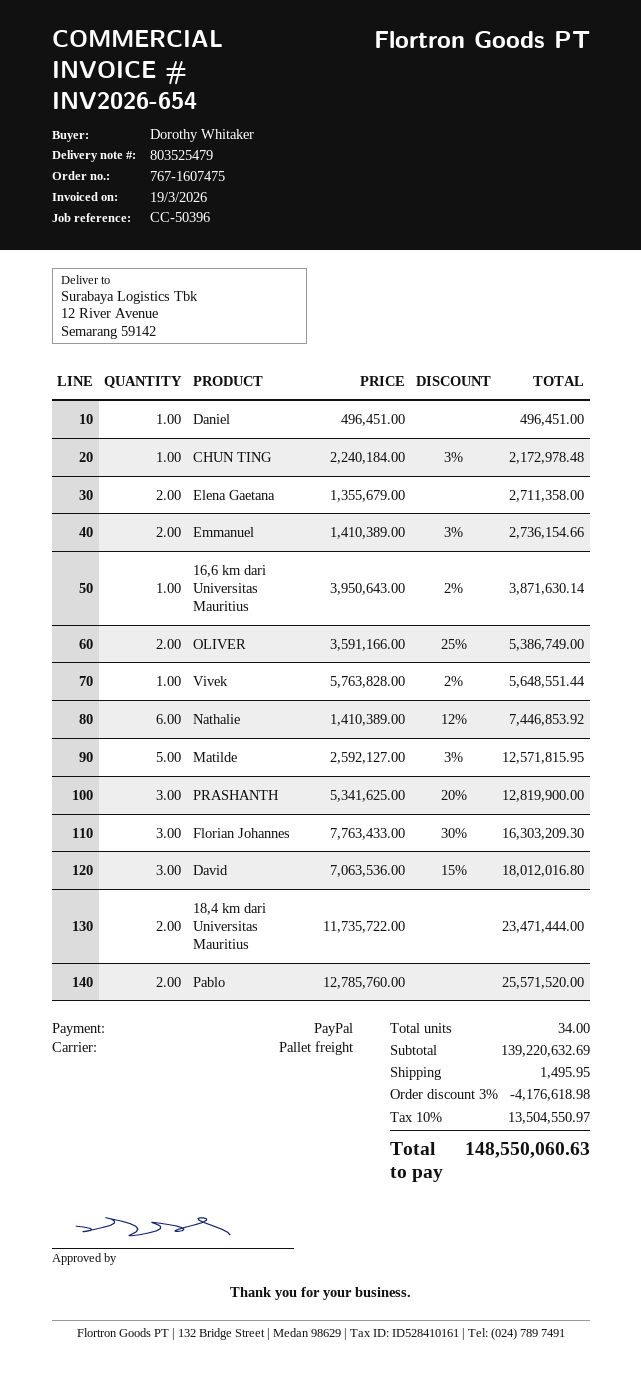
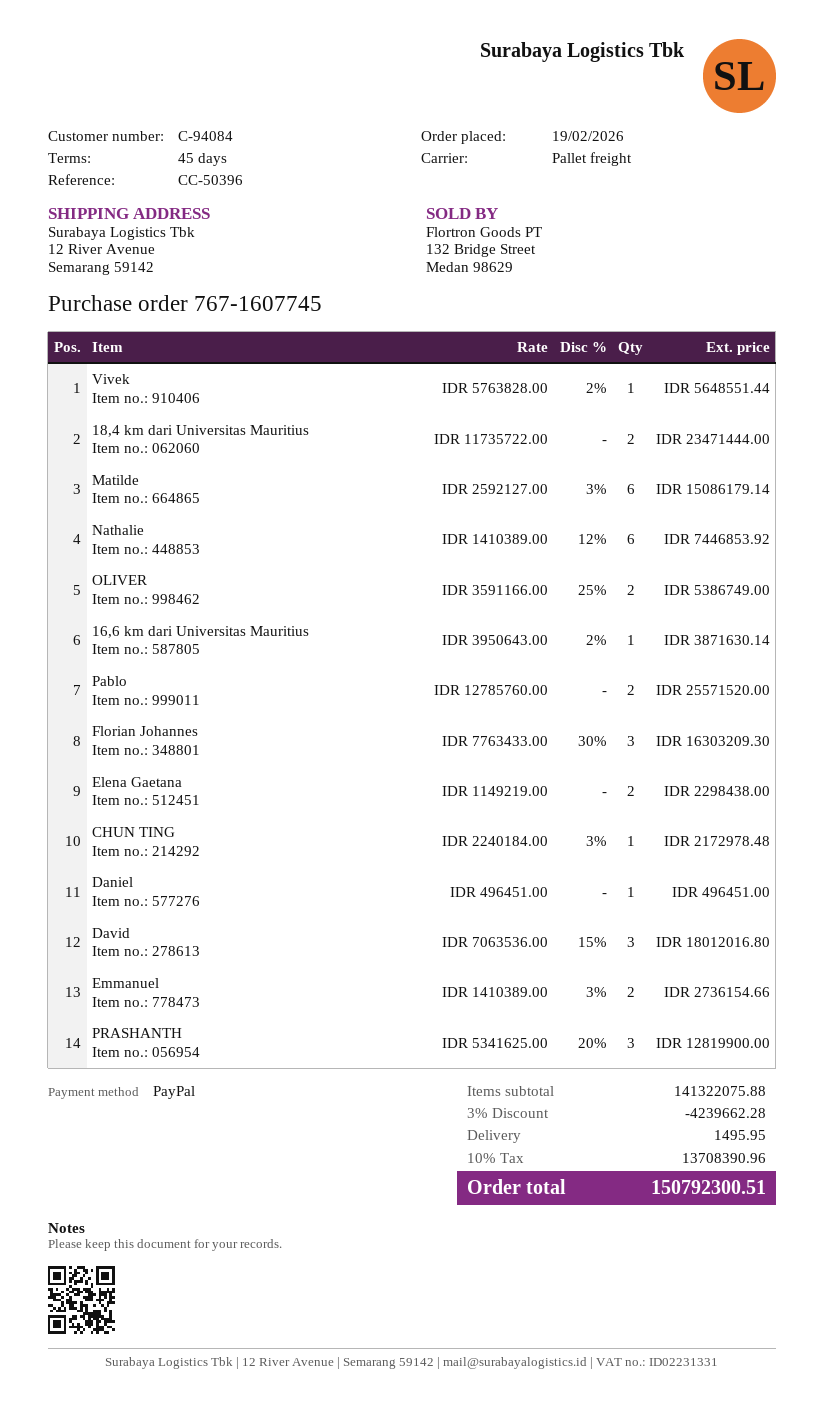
order number: 767-1607475 -> 767-1607745
Elena Gaetana: 2 x 1355679.00 = 2711358.00 -> 2 x 1149219.00 = 2298438.00
Matilde: 5 x 2592127.00 - 3% = 12571815.95 -> 6 x 2592127.00 - 3% = 15086179.14
subtotal: 139220632.69 -> 141322075.88
discount: 3% = 4176618.98 -> 3% = 4239662.28
tax: 10% = 13504550.97 -> 10% = 13708390.96
total: 148550060.63 -> 150792300.51

